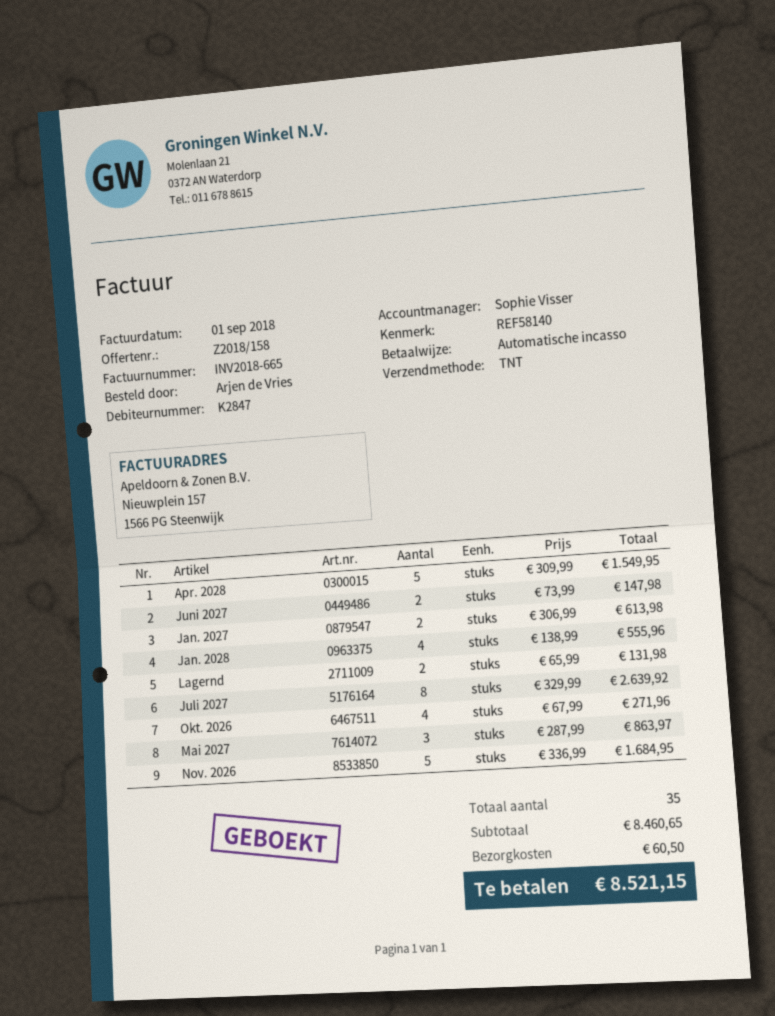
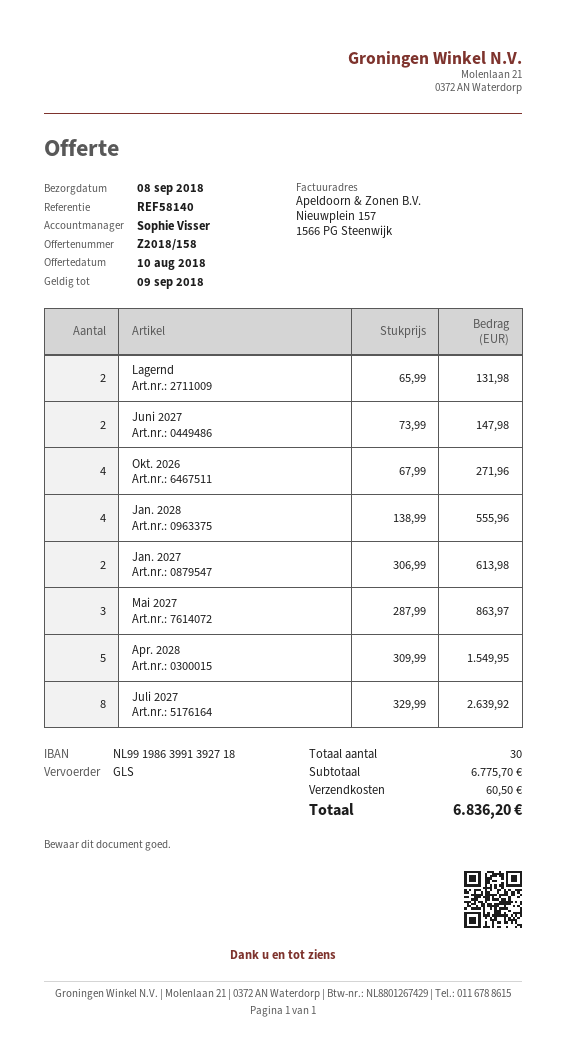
shipping method: TNT -> GLS
Nov. 2026: 5 x 336.99 = 1684.95 -> none
total quantity: 35 -> 30
subtotal: 8460.65 -> 6775.70
total: 8521.15 -> 6836.20

